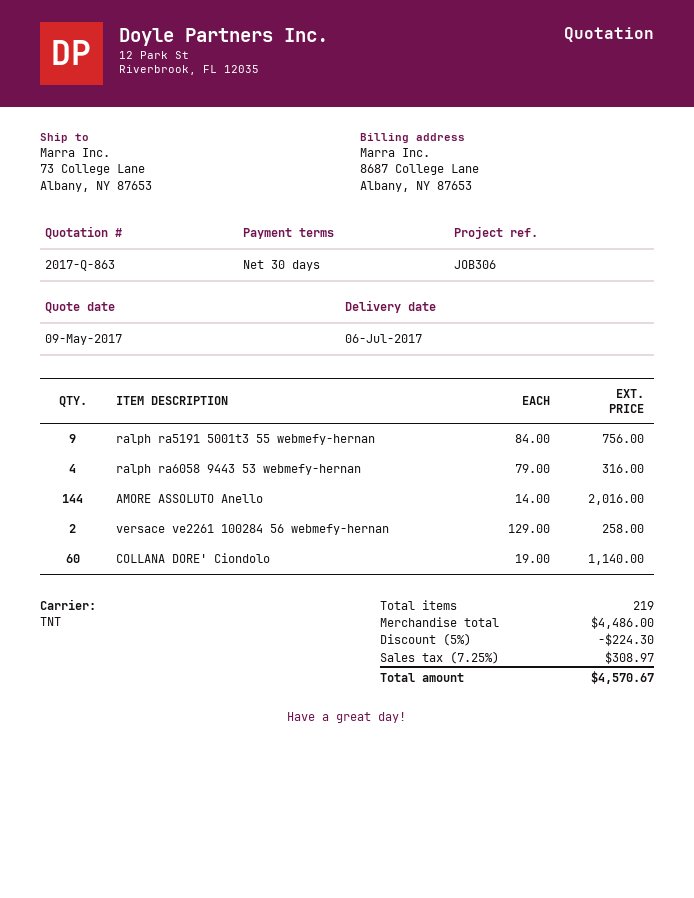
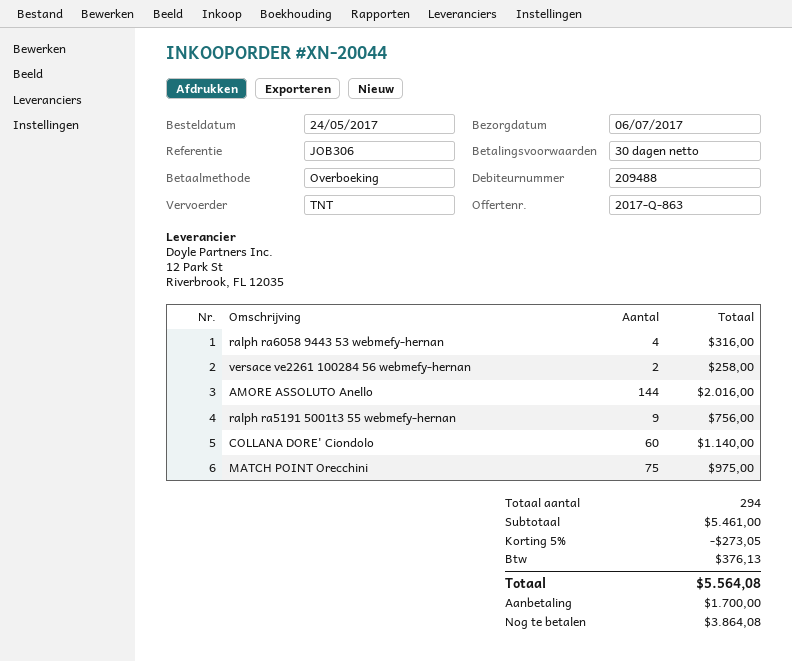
MATCH POINT Orecchini: none -> 75 for 975.00
total quantity: 219 -> 294
subtotal: 4486.00 -> 5461.00
discount: 5% = 224.30 -> 5% = 273.05
tax: 308.97 -> 376.13
total: 4570.67 -> 5564.08

